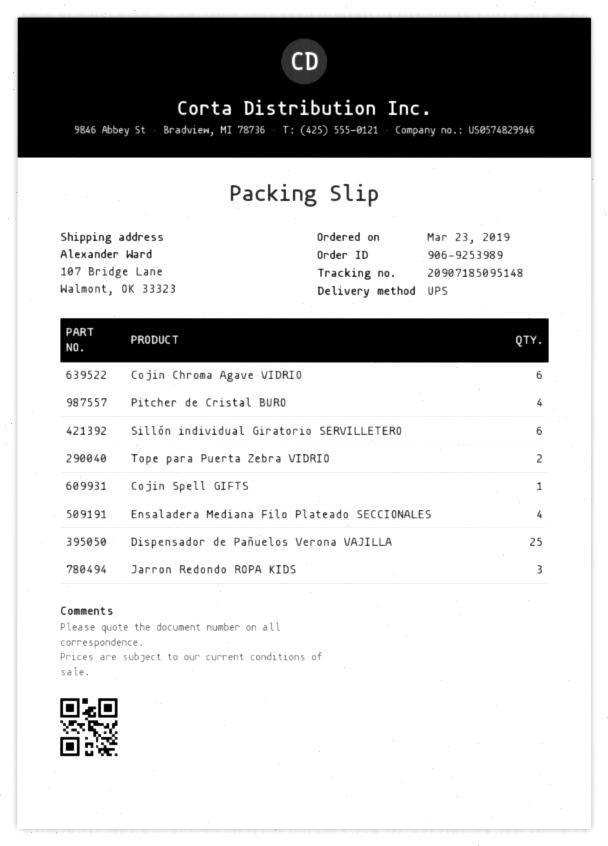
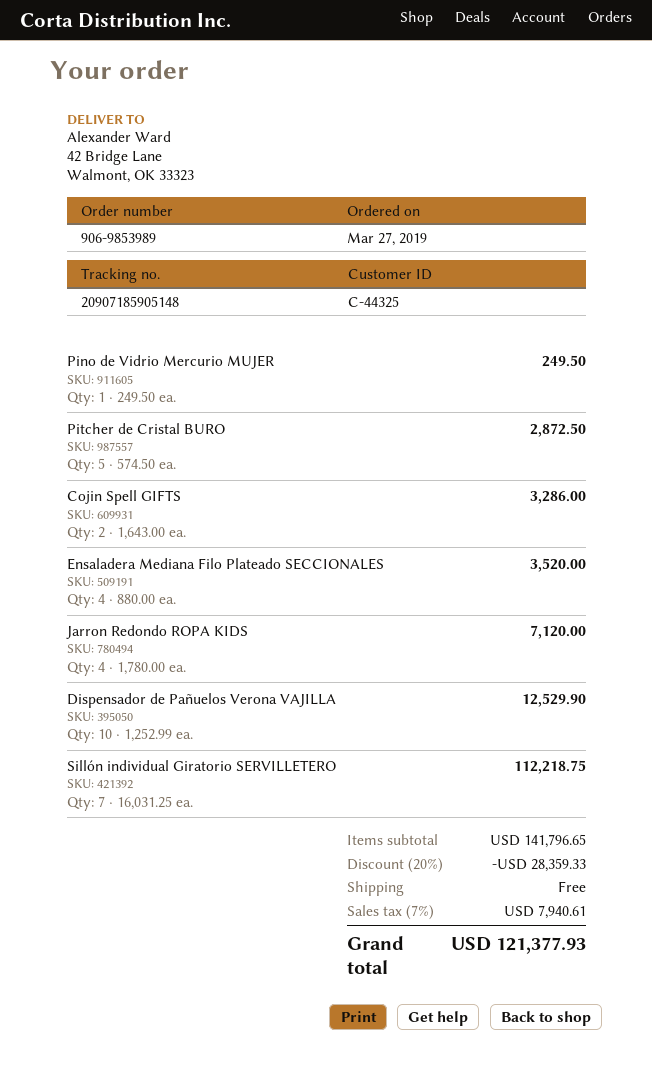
order number: 906-9253989 -> 906-9853989
order date: 2019-03-23 -> 2019-03-27
tracking number: 20907185095148 -> 20907185905148
ship to: 107 Bridge Lane, Walmont, OK 33323 -> 42 Bridge Lane, Walmont, OK 33323
Cojin Chroma Agave VIDRIO: 6 -> none
Pitcher de Cristal BURO: 4 -> 5
Sillón individual Giratorio SERVILLETERO: 6 -> 7
Tope para Puerta Zebra VIDRIO: 2 -> none
Cojin Spell GIFTS: 1 -> 2
Dispensador de Pañuelos Verona VAJILLA: 25 -> 10
Jarron Redondo ROPA KIDS: 3 -> 4
Pino de Vidrio Mercurio MUJER: none -> 1

